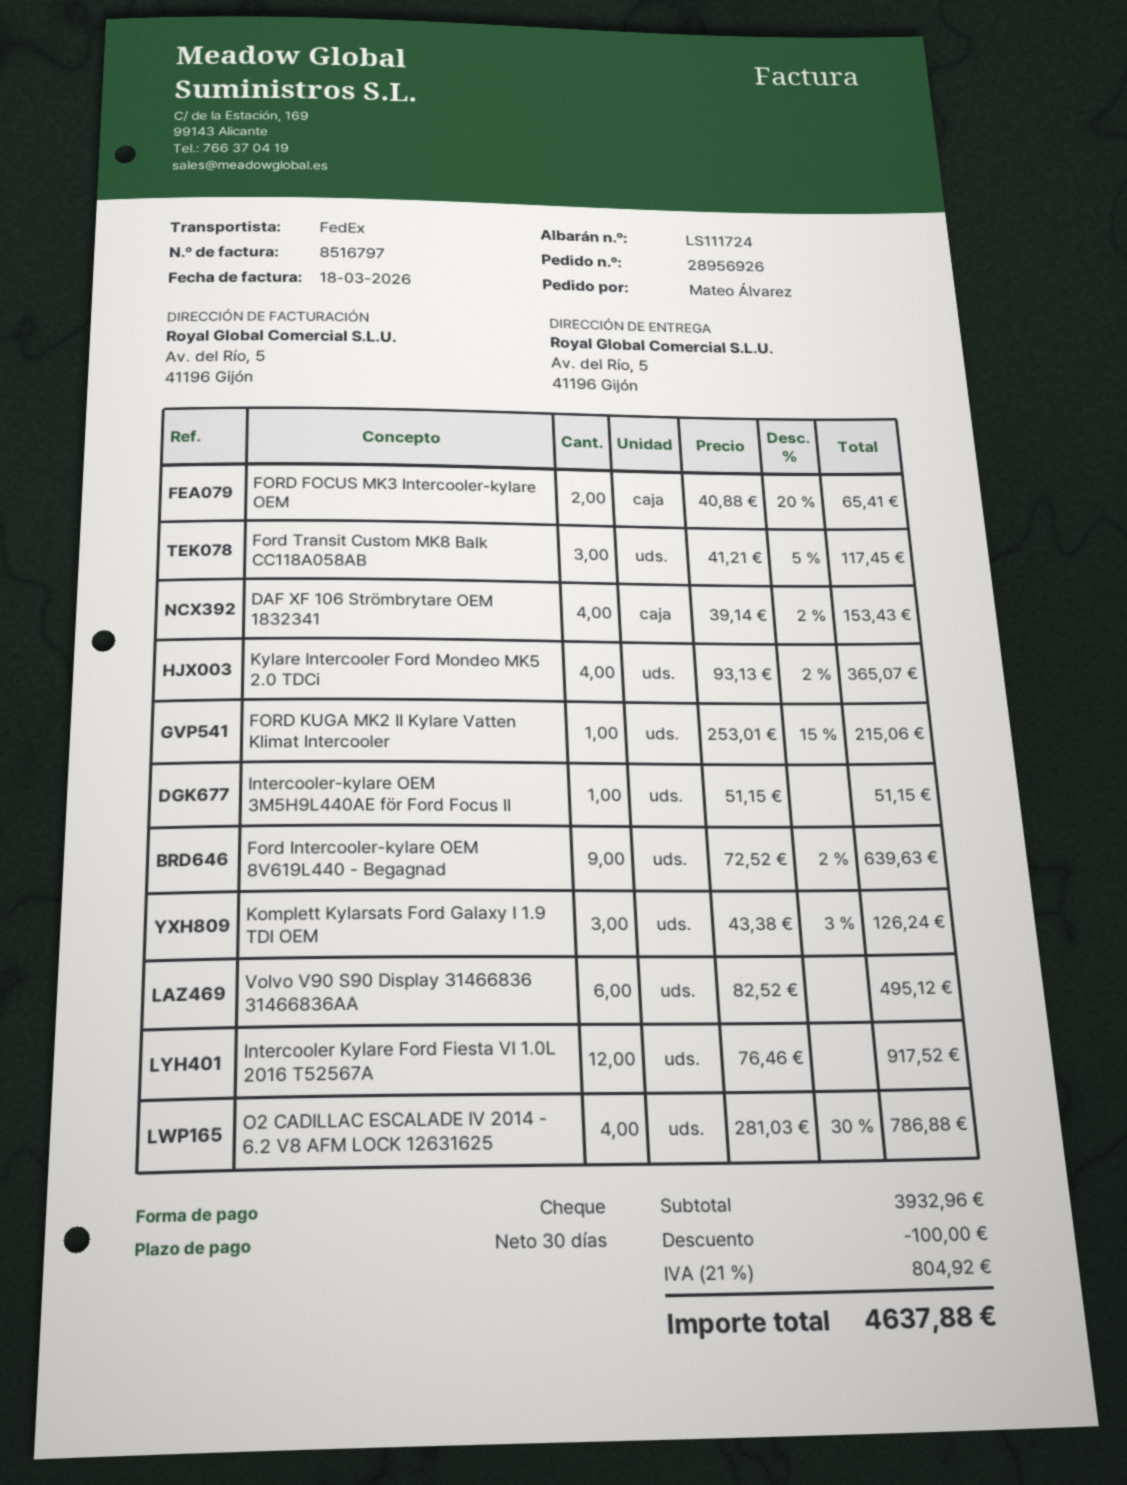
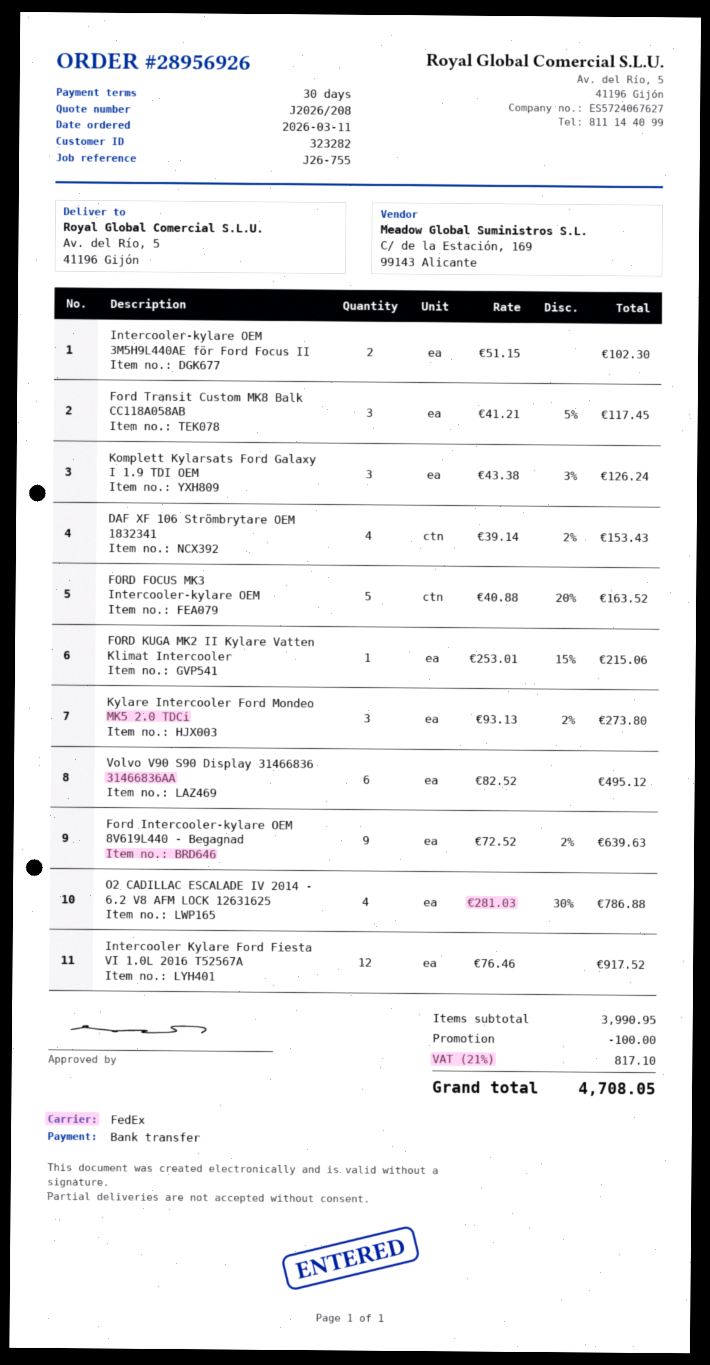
payment method: cheque -> bank transfer
FORD FOCUS MK3 Intercooler-kylare OEM: 2 x 40.88 - 20% = 65.41 -> 5 x 40.88 - 20% = 163.52
Kylare Intercooler Ford Mondeo MK5 2.0 TDCi: 4 x 93.13 - 2% = 365.07 -> 3 x 93.13 - 2% = 273.80
Intercooler-kylare OEM 3M5H9L440AE för Ford Focus II: 1 x 51.15 = 51.15 -> 2 x 51.15 = 102.30
subtotal: 3932.96 -> 3990.95
tax: 21% = 804.92 -> 21% = 817.10
total: 4637.88 -> 4708.05

